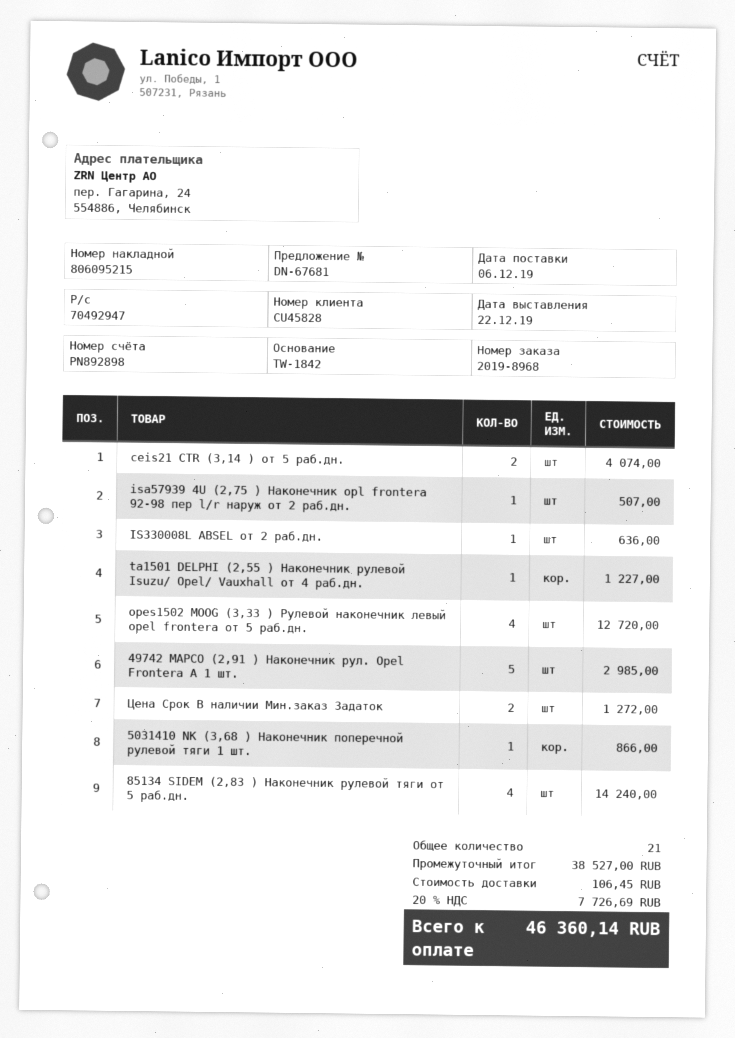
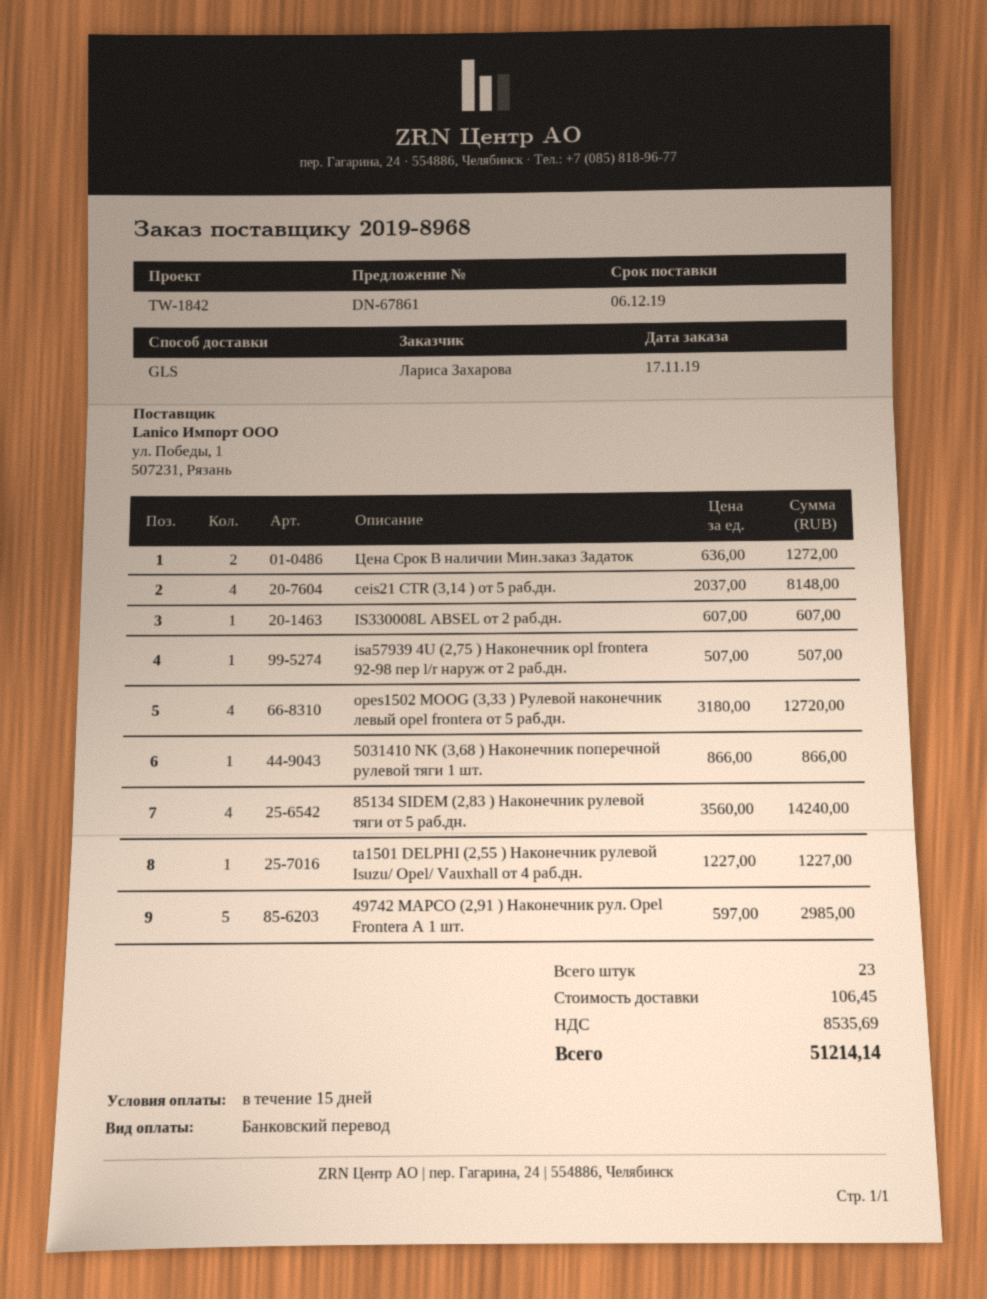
quote number: DN-67681 -> DN-67861
ceis21 CTR (3,14 ) от 5 раб.дн.: 2 for 4074.00 -> 4 for 8148.00
IS330008L ABSEL от 2 раб.дн.: 1 for 636.00 -> 1 for 607.00
total quantity: 21 -> 23
tax: 7726.69 -> 8535.69
total: 46360.14 -> 51214.14

